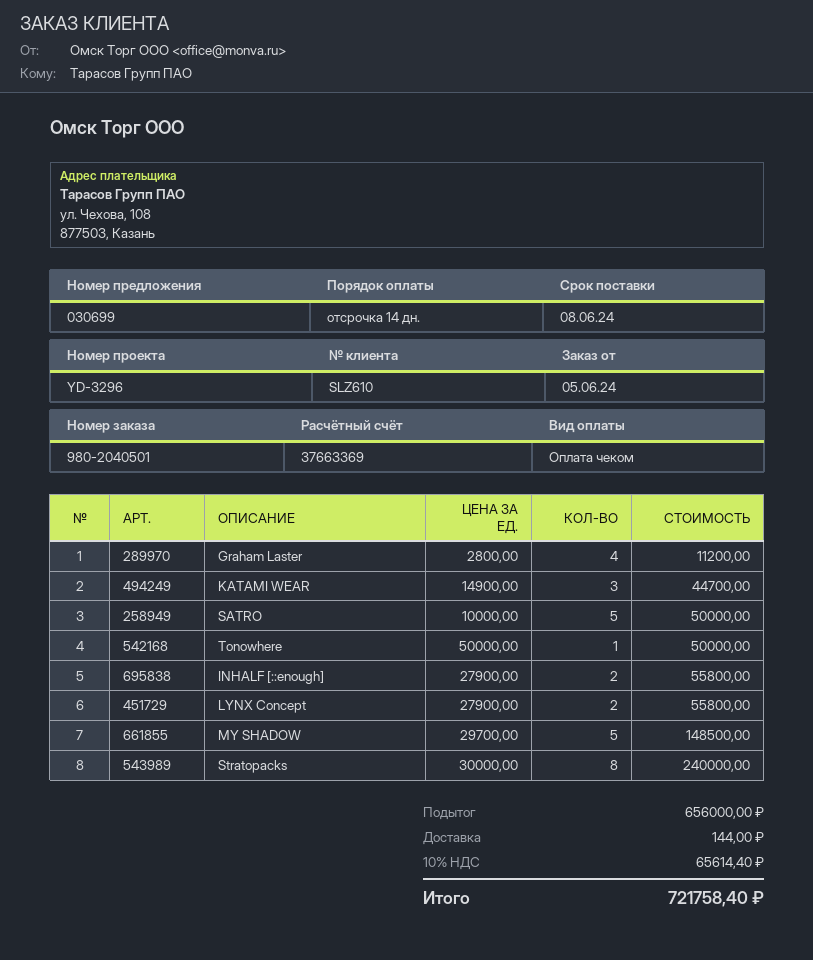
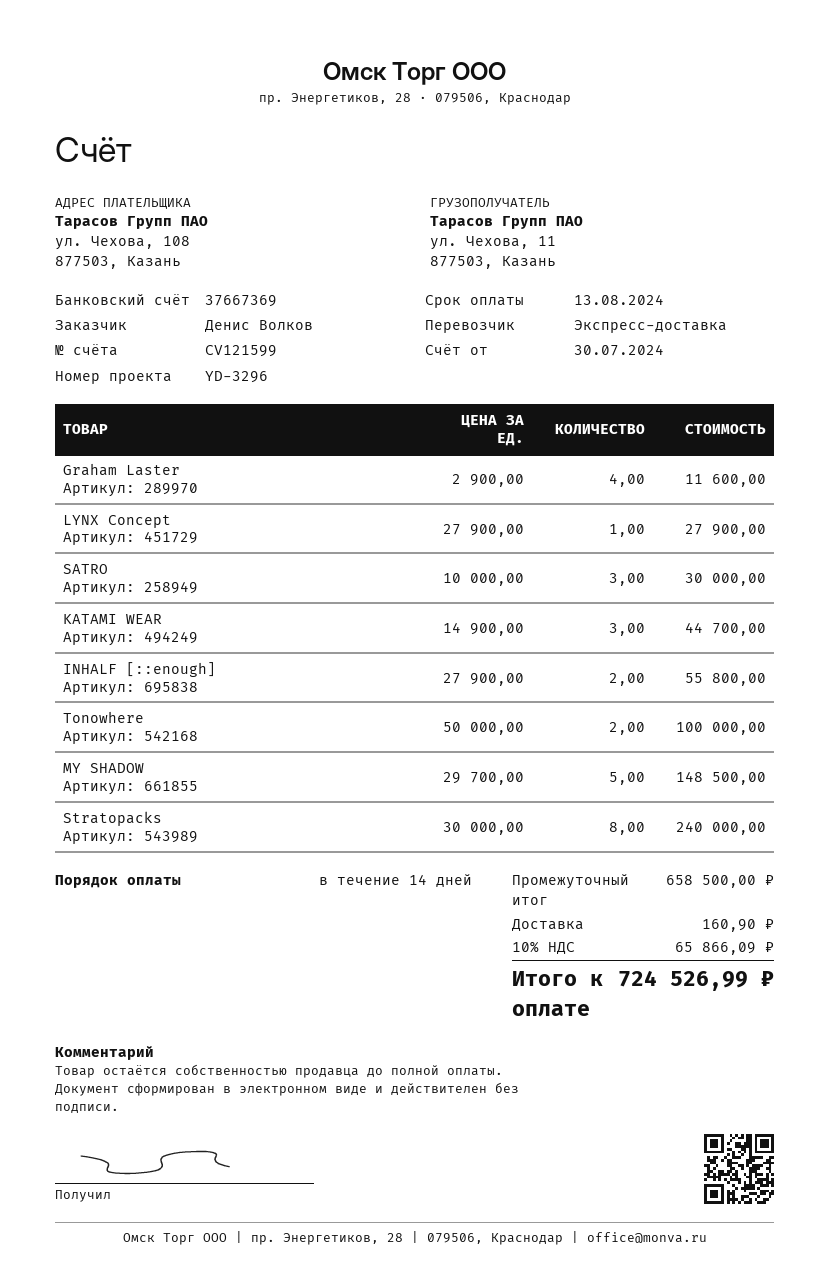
bank account: 37663369 -> 37667369
Graham Laster: 4 x 2800.00 = 11200.00 -> 4 x 2900.00 = 11600.00
SATRO: 5 x 10000.00 = 50000.00 -> 3 x 10000.00 = 30000.00
Tonowhere: 1 x 50000.00 = 50000.00 -> 2 x 50000.00 = 100000.00
LYNX Concept: 2 x 27900.00 = 55800.00 -> 1 x 27900.00 = 27900.00
subtotal: 656000.00 -> 658500.00
shipping: 144.00 -> 160.90
tax: 10% = 65614.40 -> 10% = 65866.09
total: 721758.40 -> 724526.99

